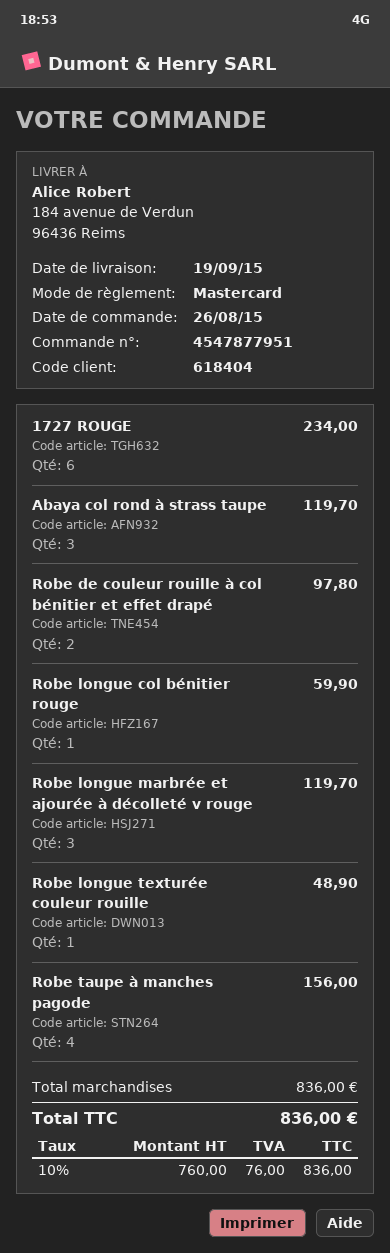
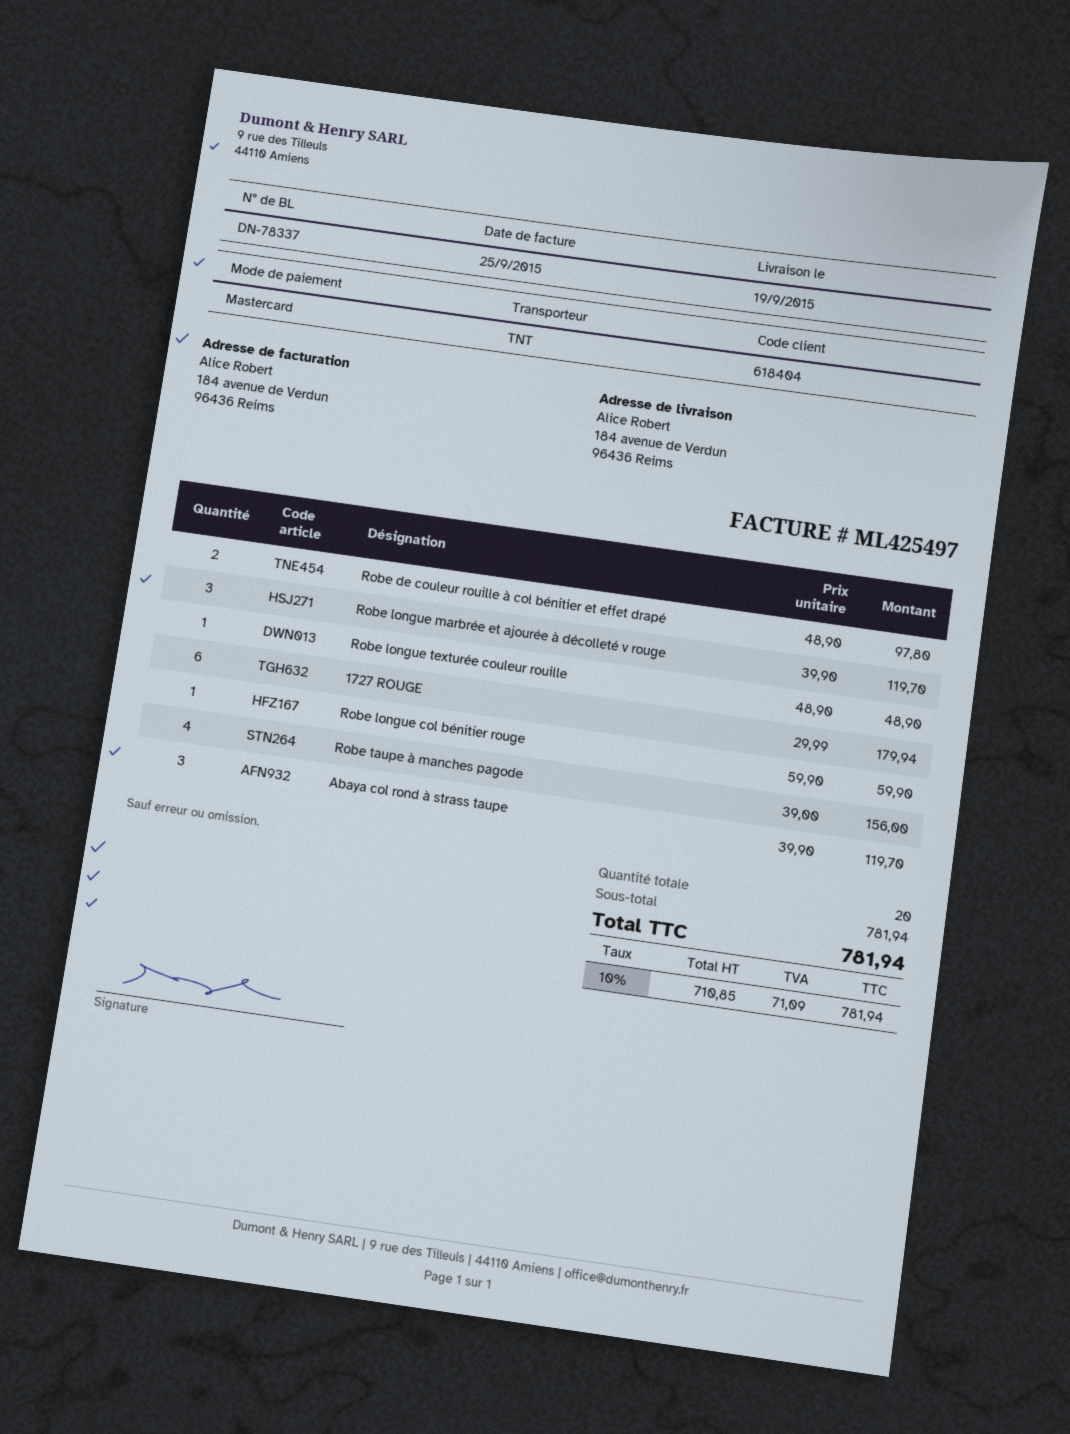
1727 ROUGE: 6 for 234.00 -> 6 for 179.94
subtotal: 836.00 -> 781.94
net: 760.00 -> 710.85
tax: 10% = 76.00 -> 10% = 71.09
total: 836.00 -> 781.94

